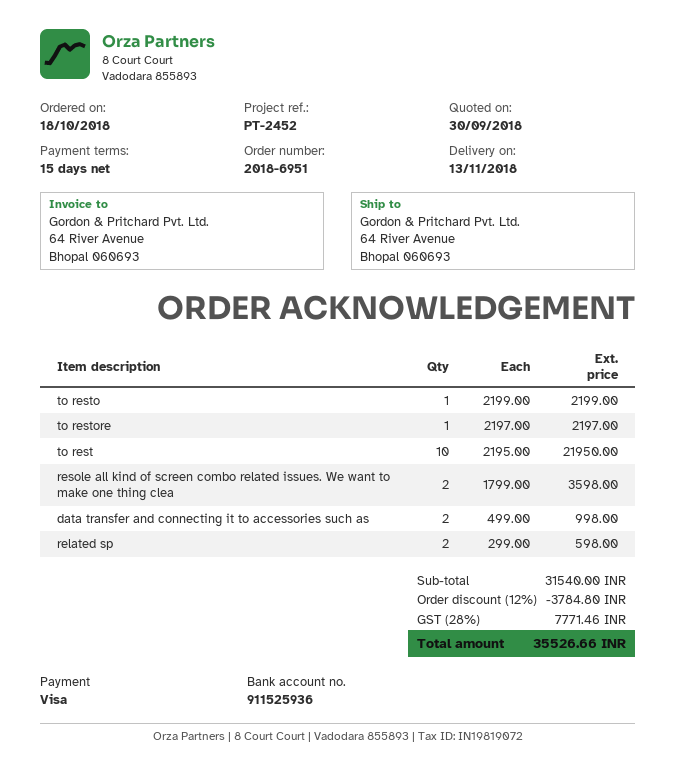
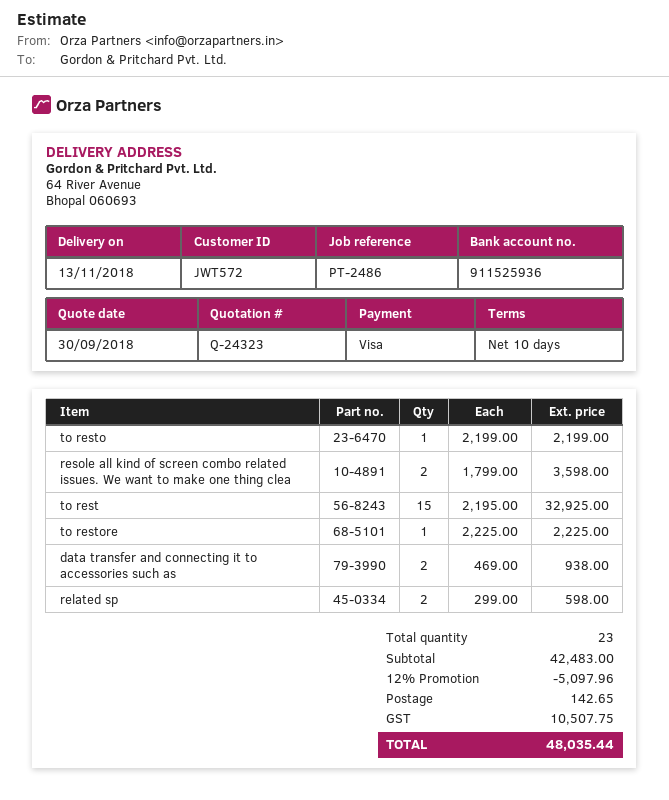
payment terms: 15 days -> 10 days
reference: PT-2452 -> PT-2486
to restore: 1 x 2197.00 = 2197.00 -> 1 x 2225.00 = 2225.00
to rest: 10 x 2195.00 = 21950.00 -> 15 x 2195.00 = 32925.00
data transfer and connecting it to accessories such as: 2 x 499.00 = 998.00 -> 2 x 469.00 = 938.00
subtotal: 31540.00 -> 42483.00
discount: 12% = 3784.80 -> 12% = 5097.96
shipping: none -> 142.65
tax: 7771.46 -> 10507.75
total: 35526.66 -> 48035.44

